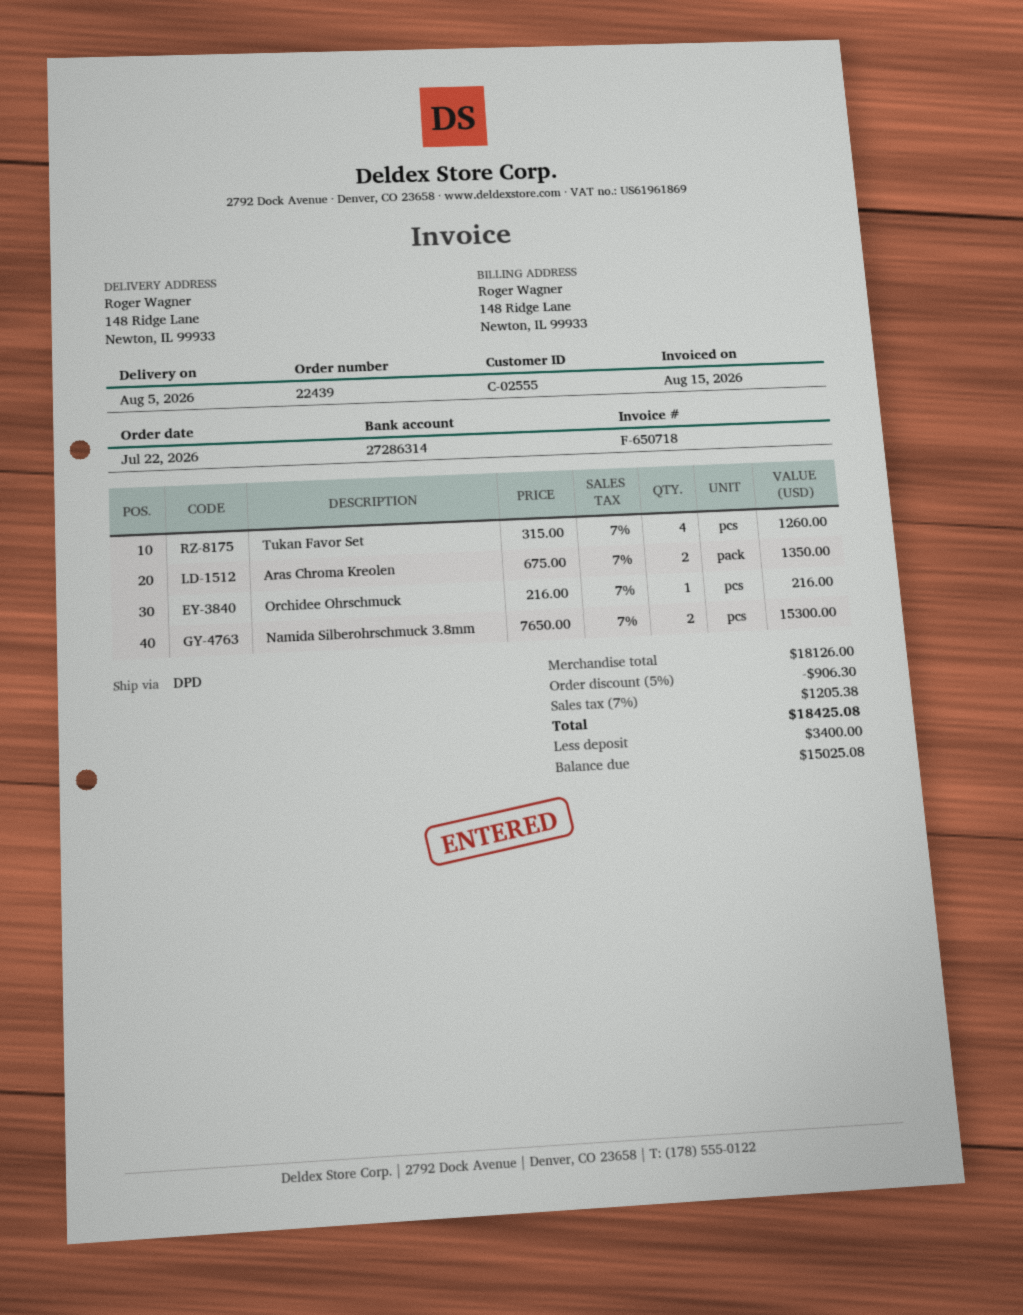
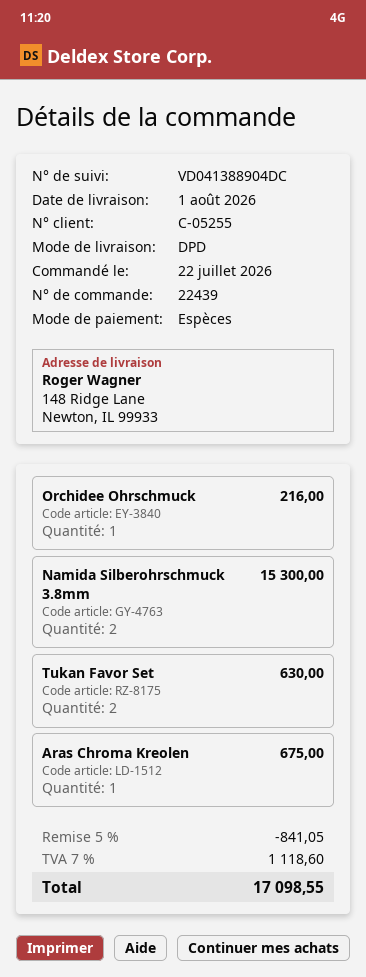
delivery date: 2026-08-05 -> 2026-08-01
customer number: C-02555 -> C-05255
Tukan Favor Set: 4 for 1260.00 -> 2 for 630.00
Aras Chroma Kreolen: 2 for 1350.00 -> 1 for 675.00
discount: 5% = 906.30 -> 5% = 841.05
tax: 7% = 1205.38 -> 7% = 1118.60
total: 18425.08 -> 17098.55

